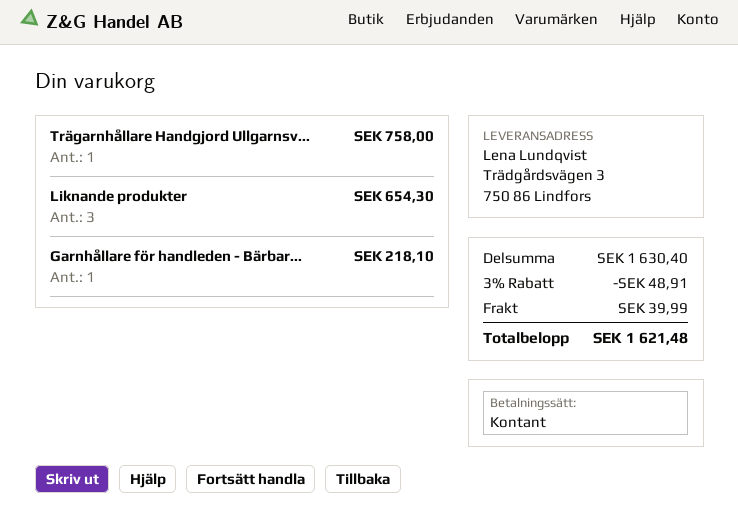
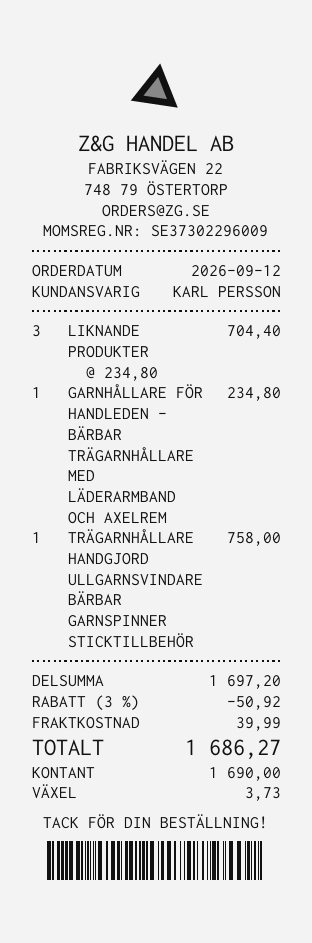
Liknande produkter: 3 for 654.30 -> 3 for 704.40
Garnhållare för handleden - Bärbar...: 1 for 218.10 -> 1 for 234.80
subtotal: 1630.40 -> 1697.20
discount: 3% = 48.91 -> 3% = 50.92
total: 1621.48 -> 1686.27

